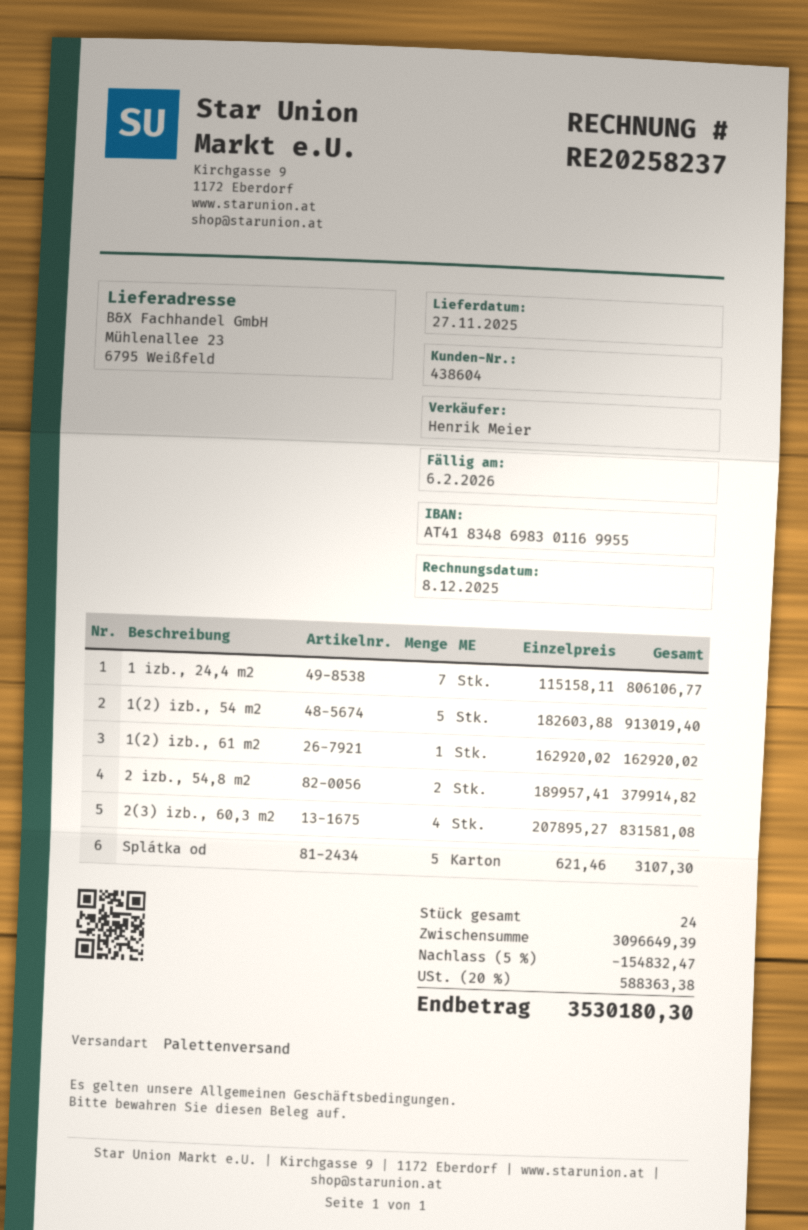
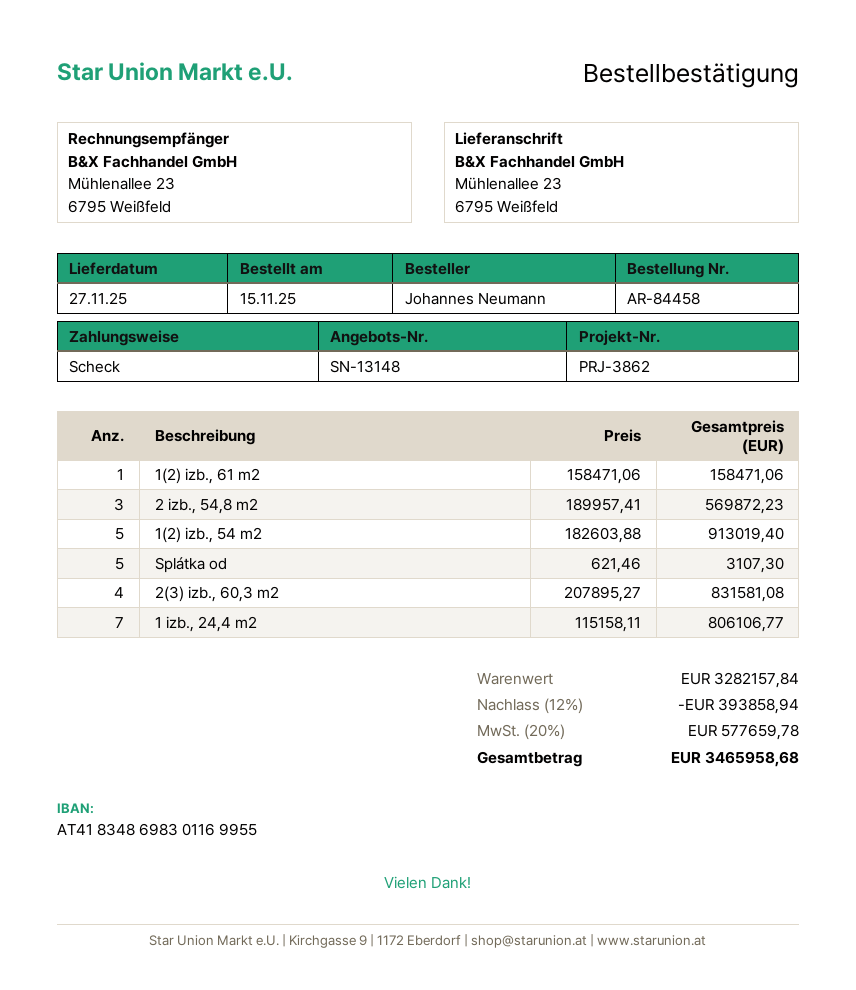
1(2) izb., 61 m2: 1 x 162920.02 = 162920.02 -> 1 x 158471.06 = 158471.06
2 izb., 54,8 m2: 2 x 189957.41 = 379914.82 -> 3 x 189957.41 = 569872.23
subtotal: 3096649.39 -> 3282157.84
discount: 5% = 154832.47 -> 12% = 393858.94
tax: 20% = 588363.38 -> 20% = 577659.78
total: 3530180.30 -> 3465958.68

